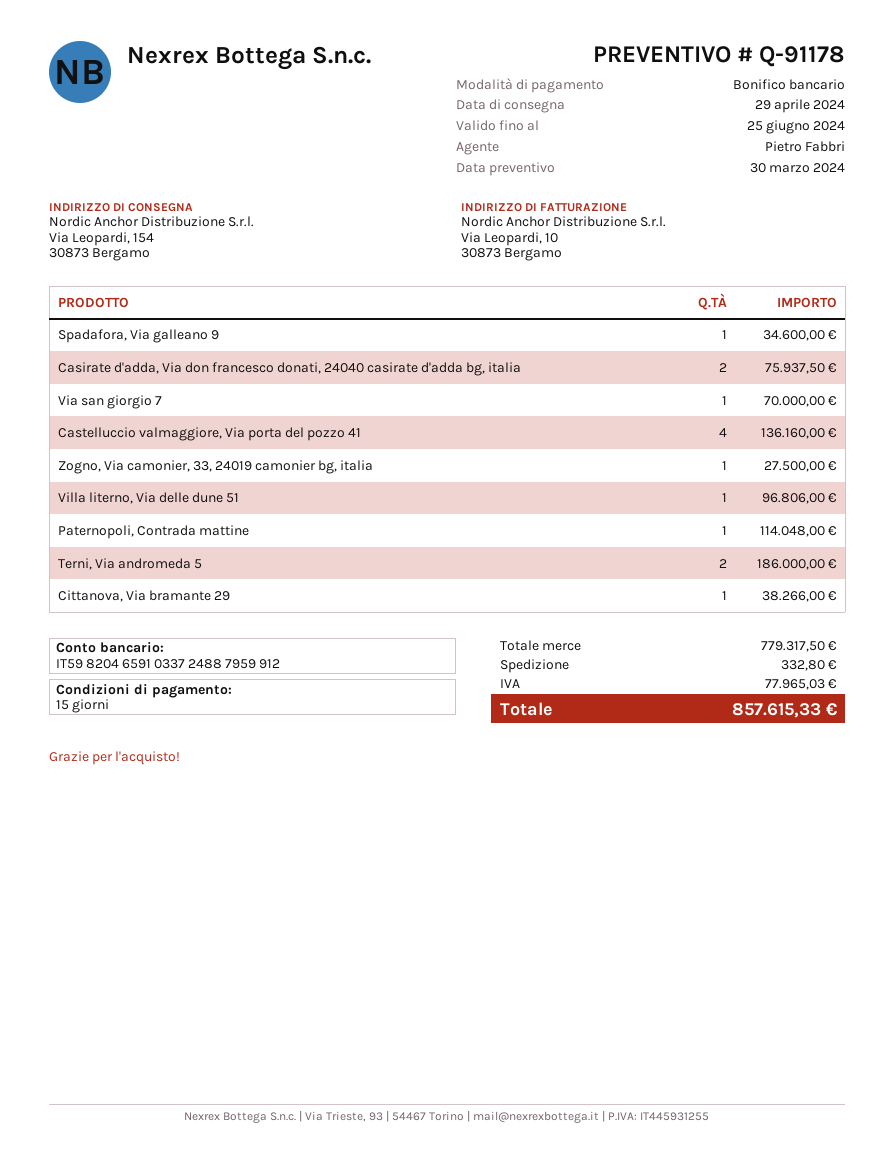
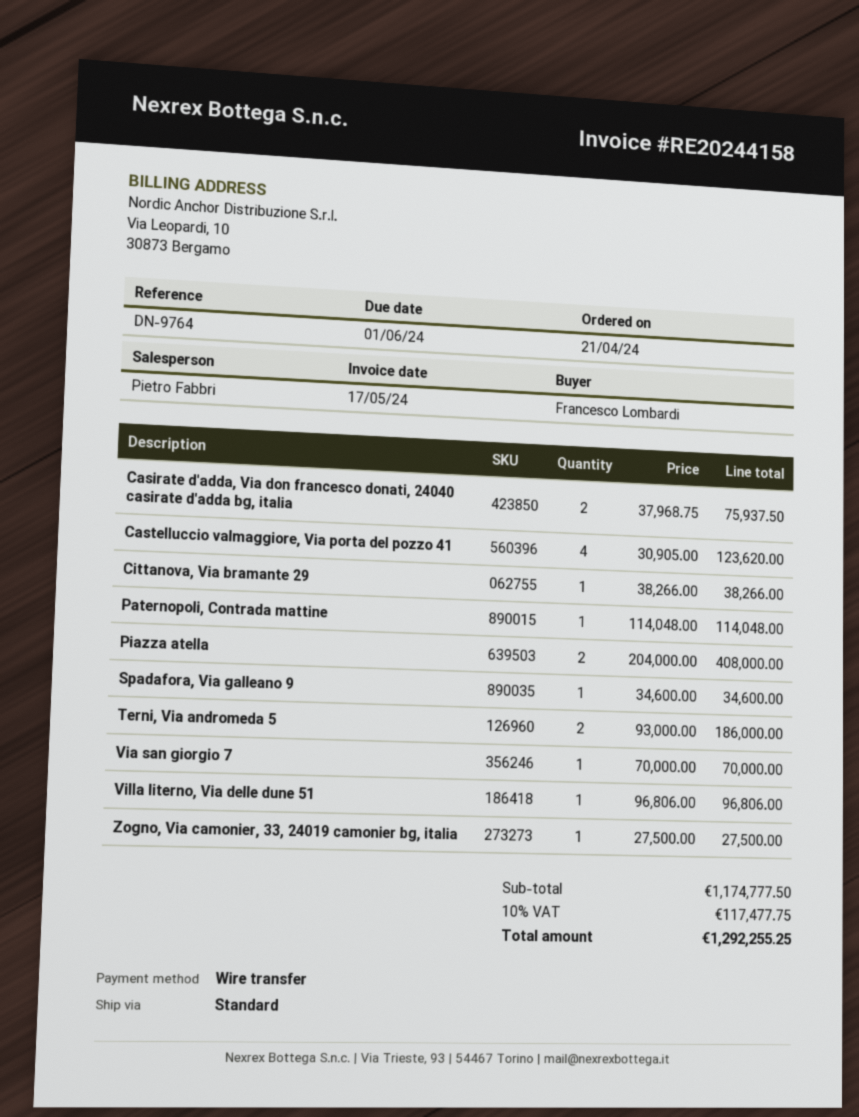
Castelluccio valmaggiore, Via porta del pozzo 41: 4 for 136160.00 -> 4 for 123620.00
Piazza atella: none -> 2 for 408000.00
subtotal: 779317.50 -> 1174777.50
shipping: 332.80 -> none
tax: 77965.03 -> 117477.75
total: 857615.33 -> 1292255.25

